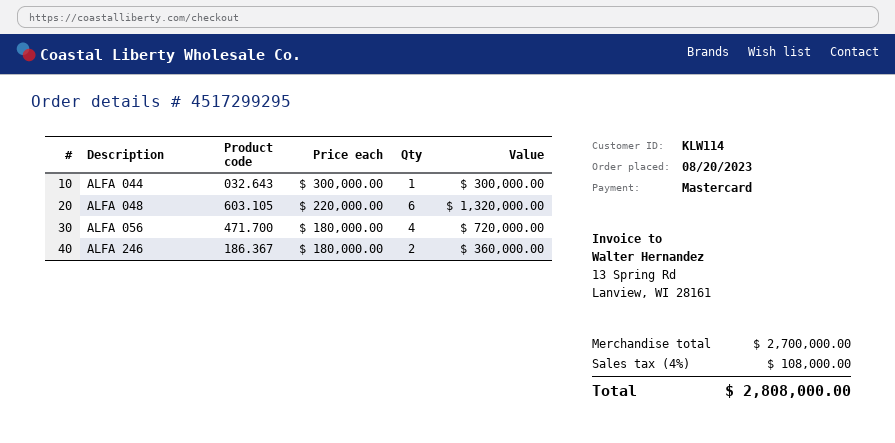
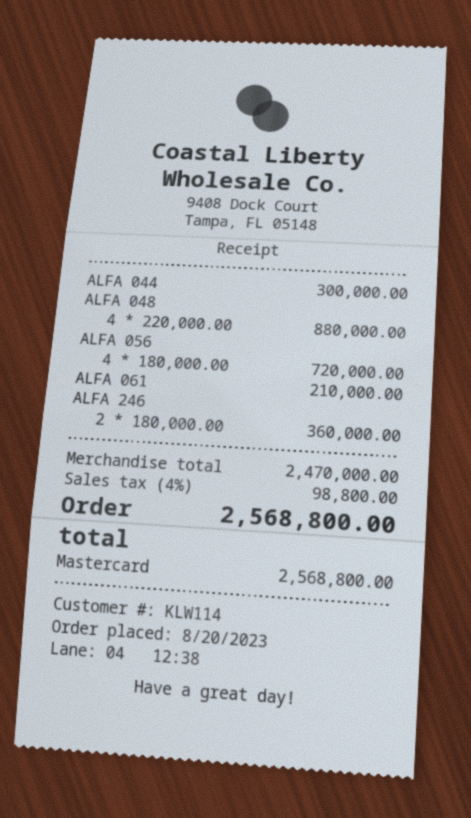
ALFA 048: 6 x 220000.00 = 1320000.00 -> 4 x 220000.00 = 880000.00
ALFA 061: none -> 1 x 210000.00 = 210000.00
subtotal: 2700000.00 -> 2470000.00
tax: 4% = 108000.00 -> 4% = 98800.00
total: 2808000.00 -> 2568800.00

